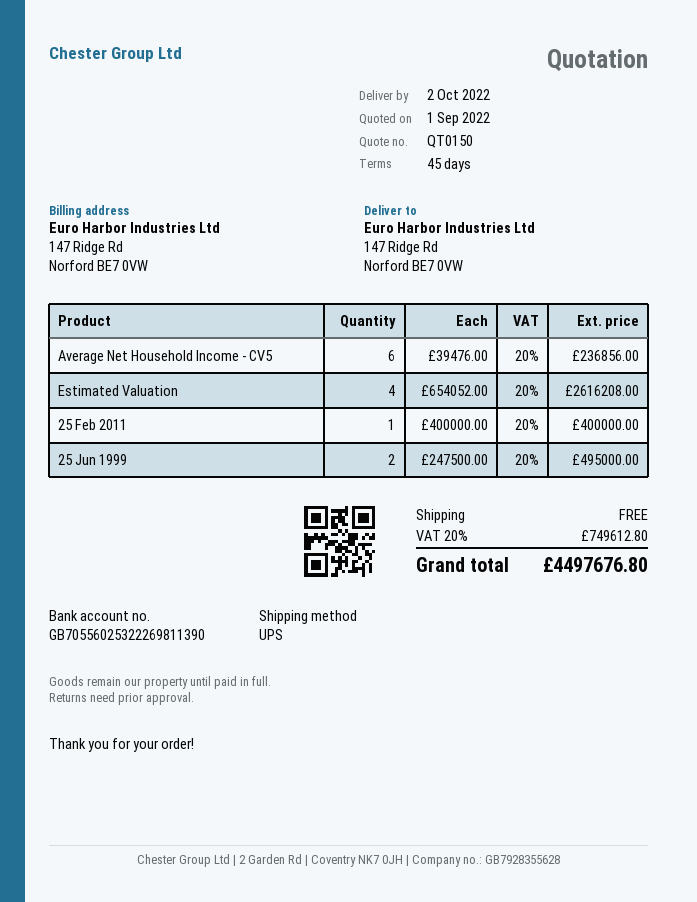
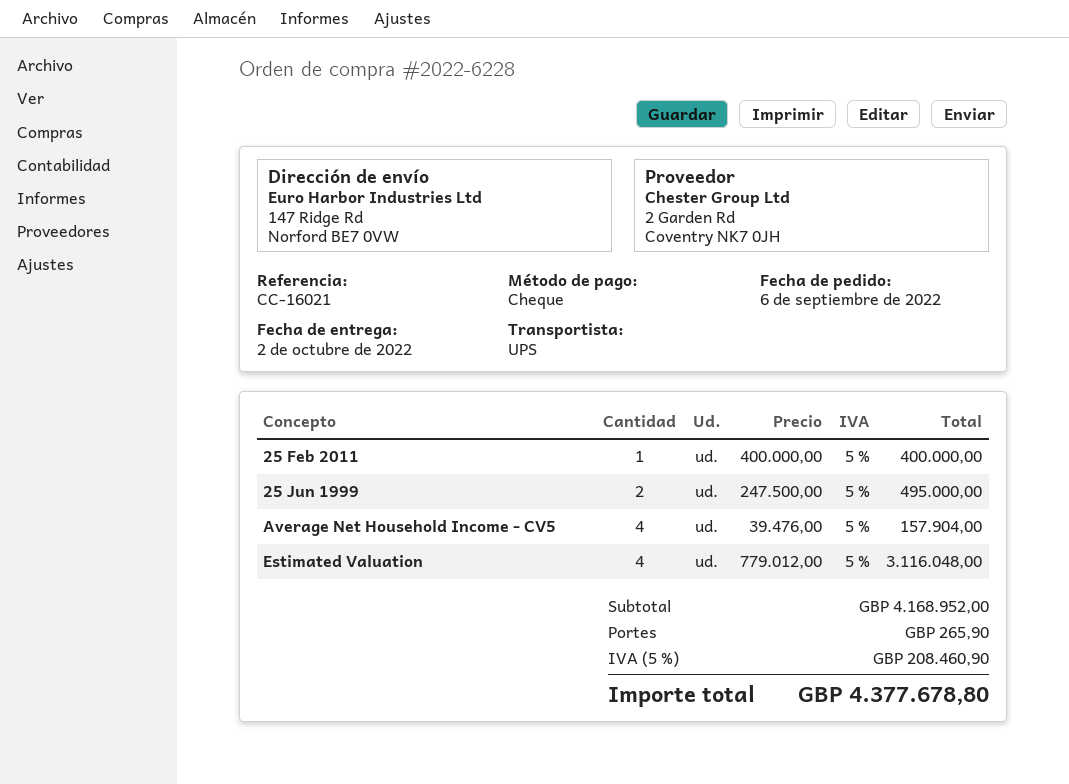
Average Net Household Income - CV5: 6 x 39476.00 = 236856.00 -> 4 x 39476.00 = 157904.00
Estimated Valuation: 4 x 654052.00 = 2616208.00 -> 4 x 779012.00 = 3116048.00
shipping: 0.00 -> 265.90
tax: 20% = 749612.80 -> 5% = 208460.90
total: 4497676.80 -> 4377678.80

